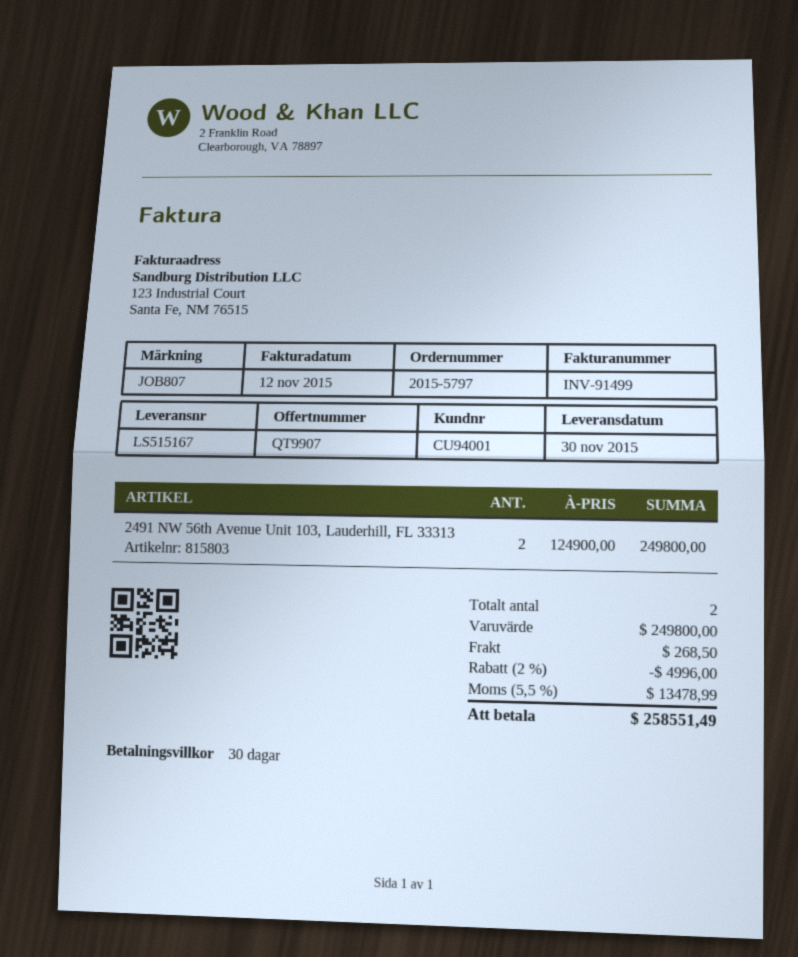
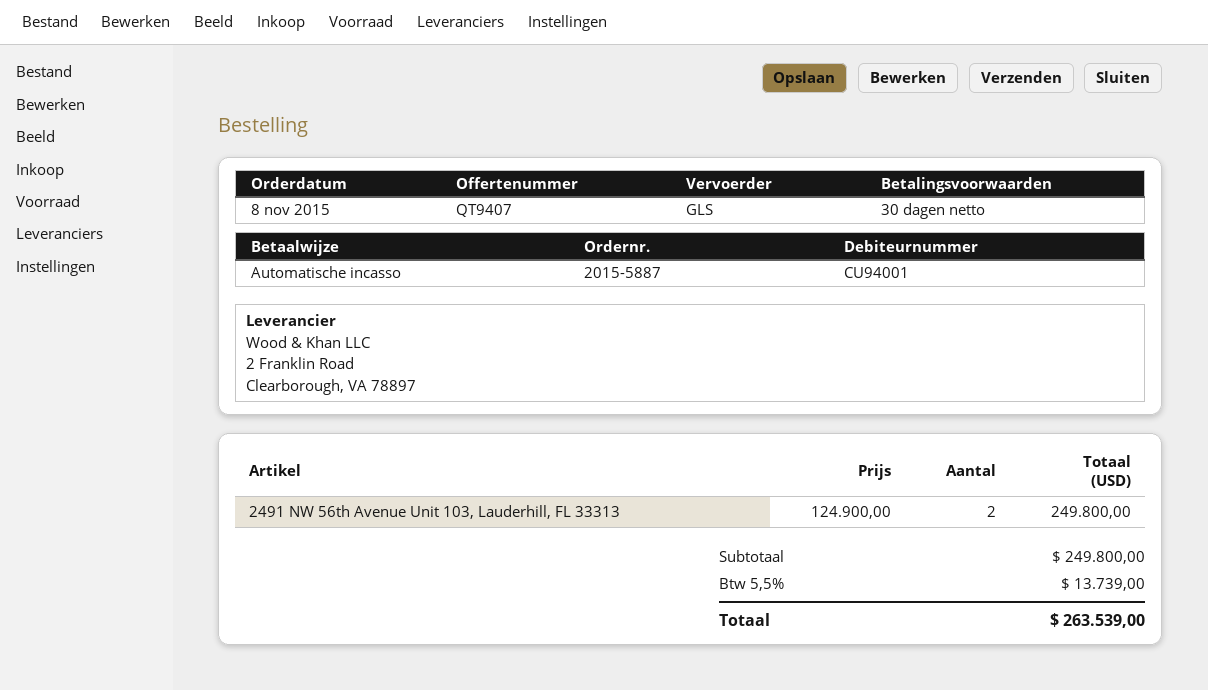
quote number: QT9907 -> QT9407
order number: 2015-5797 -> 2015-5887
discount: 2% = 4996.00 -> none
shipping: 268.50 -> none
tax: 5.5% = 13478.99 -> 5.5% = 13739.00
total: 258551.49 -> 263539.00

